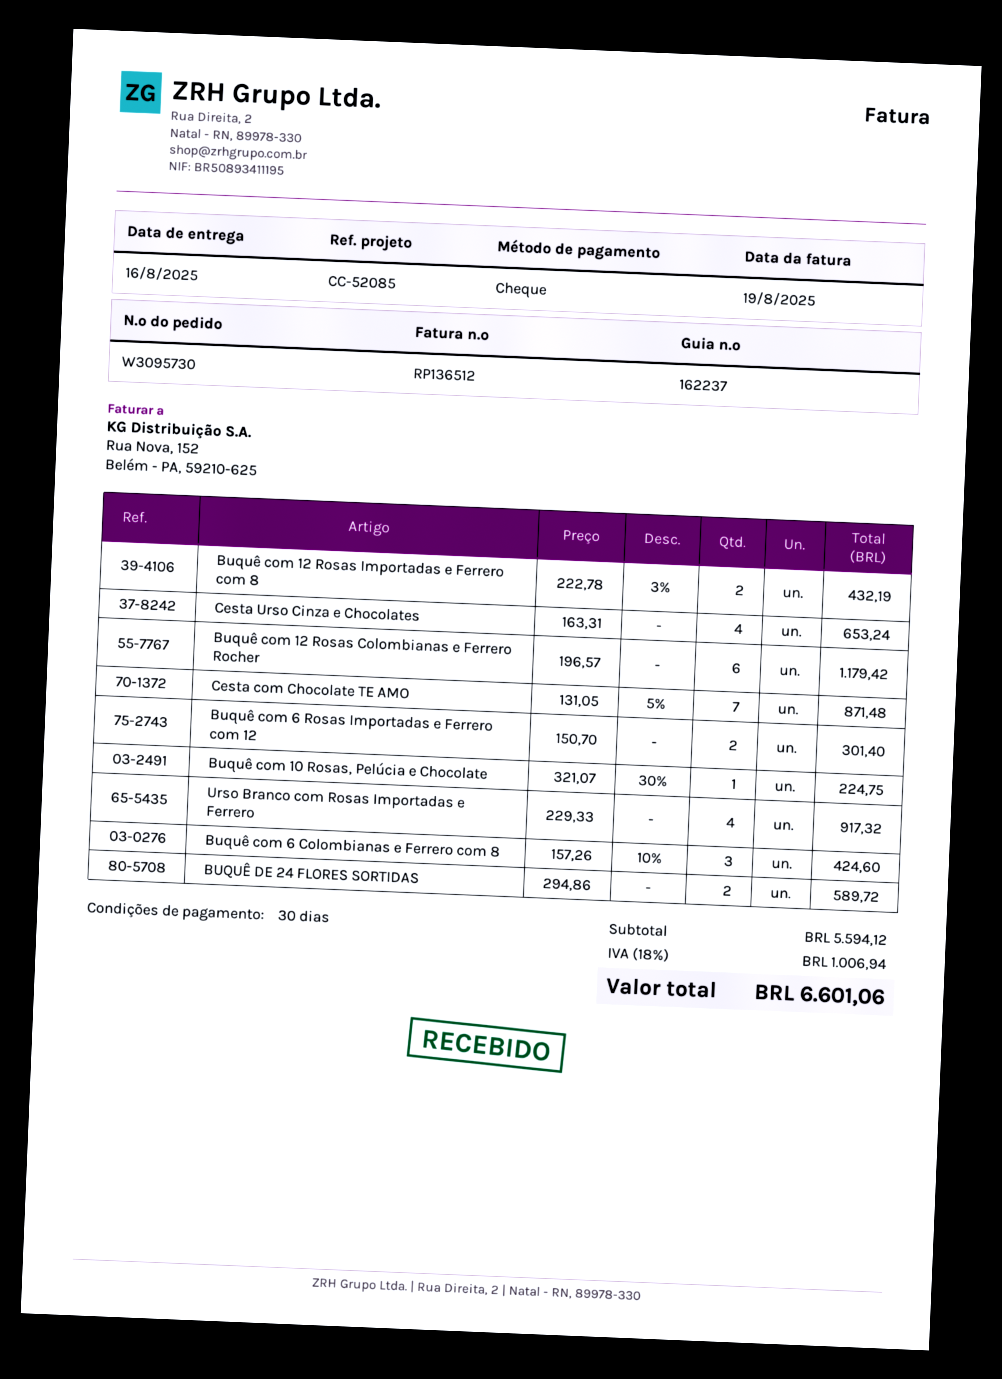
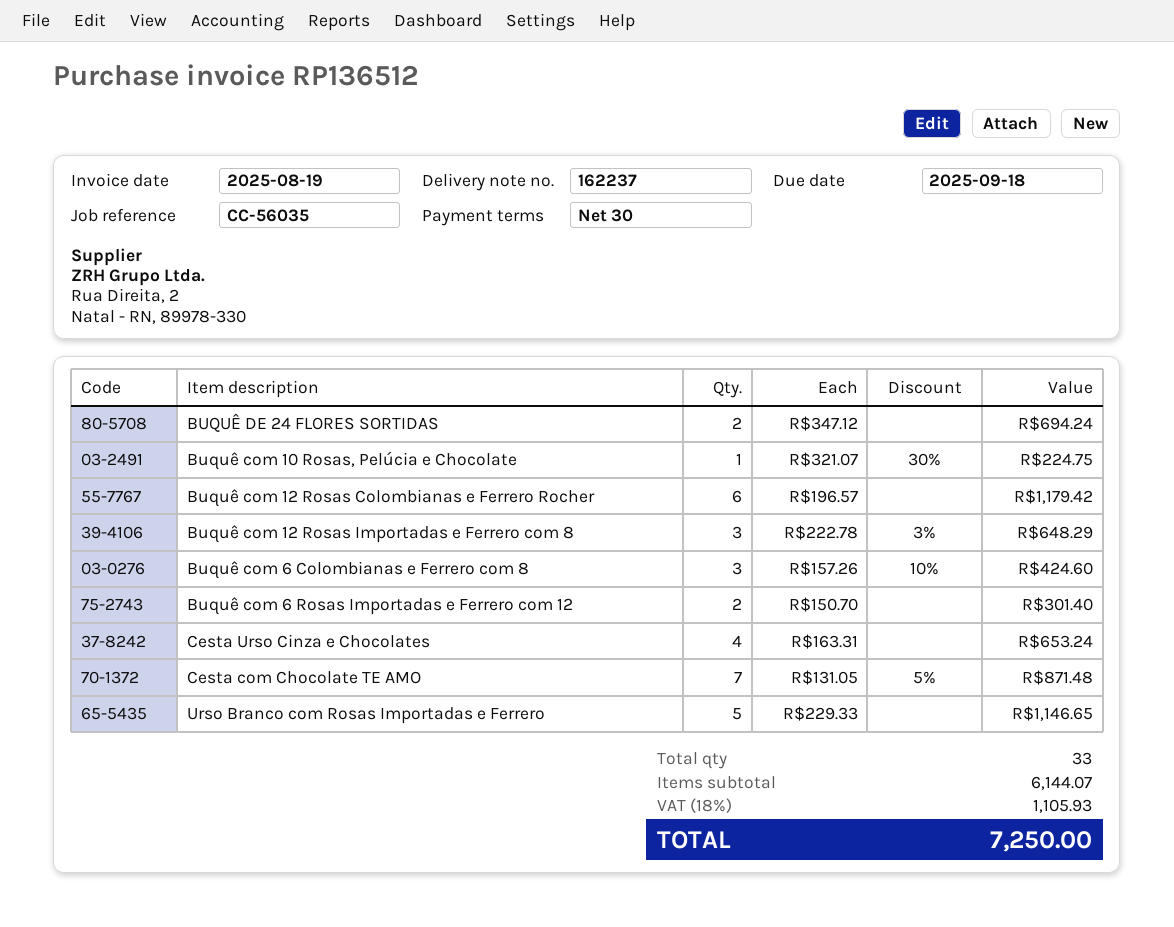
reference: CC-52085 -> CC-56035
Buquê com 12 Rosas Importadas e Ferrero com 8: 2 x 222.78 - 3% = 432.19 -> 3 x 222.78 - 3% = 648.29
Urso Branco com Rosas Importadas e Ferrero: 4 x 229.33 = 917.32 -> 5 x 229.33 = 1146.65
BUQUÊ DE 24 FLORES SORTIDAS: 2 x 294.86 = 589.72 -> 2 x 347.12 = 694.24
subtotal: 5594.12 -> 6144.07
tax: 18% = 1006.94 -> 18% = 1105.93
total: 6601.06 -> 7250.00

